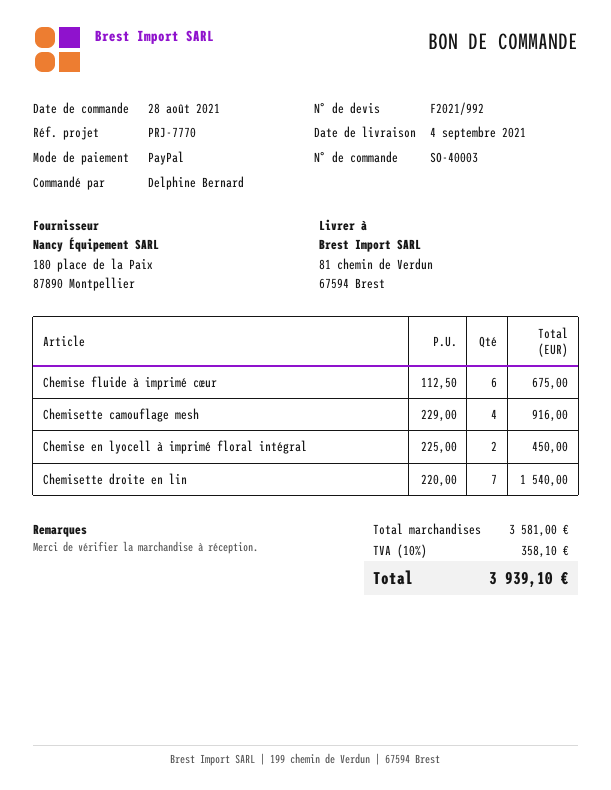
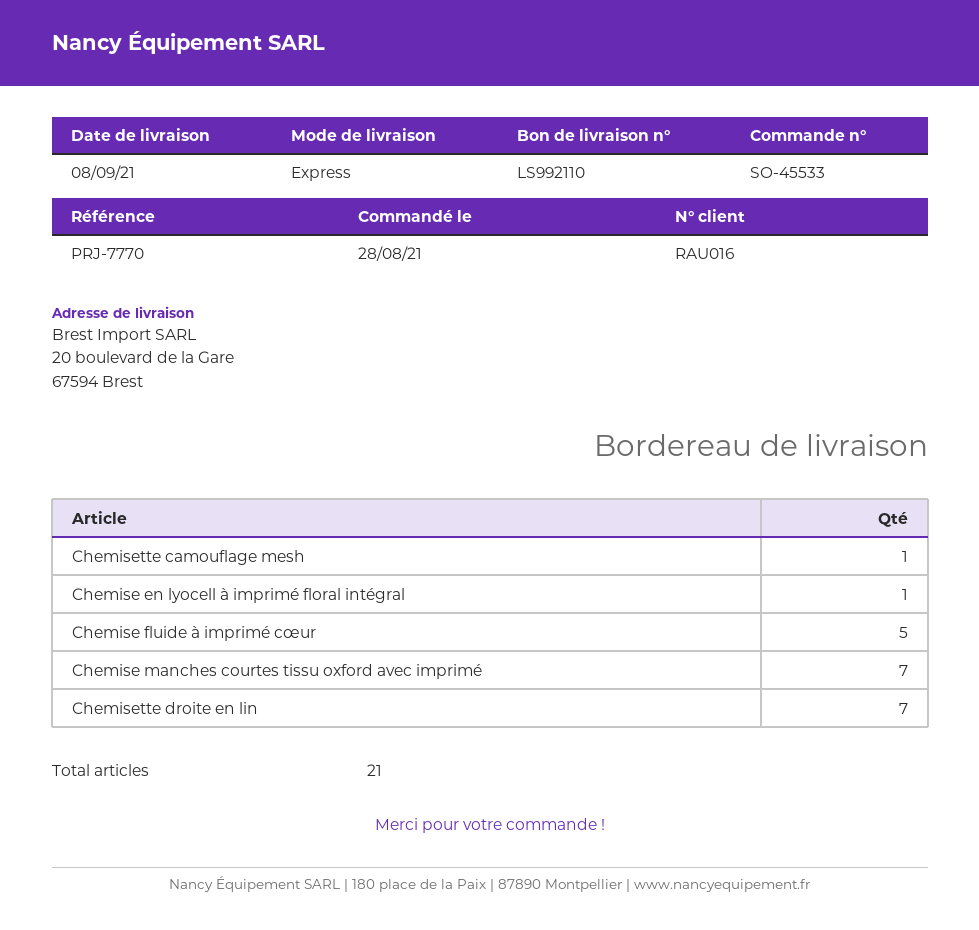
order number: SO-40003 -> SO-45533
delivery date: 2021-09-04 -> 2021-09-08
ship to: 81 chemin de Verdun, 67594 Brest -> 20 boulevard de la Gare, 67594 Brest
Chemise fluide à imprimé cœur: 6 -> 5
Chemisette camouflage mesh: 4 -> 1
Chemise en lyocell à imprimé floral intégral: 2 -> 1
Chemise manches courtes tissu oxford avec imprimé: none -> 7

